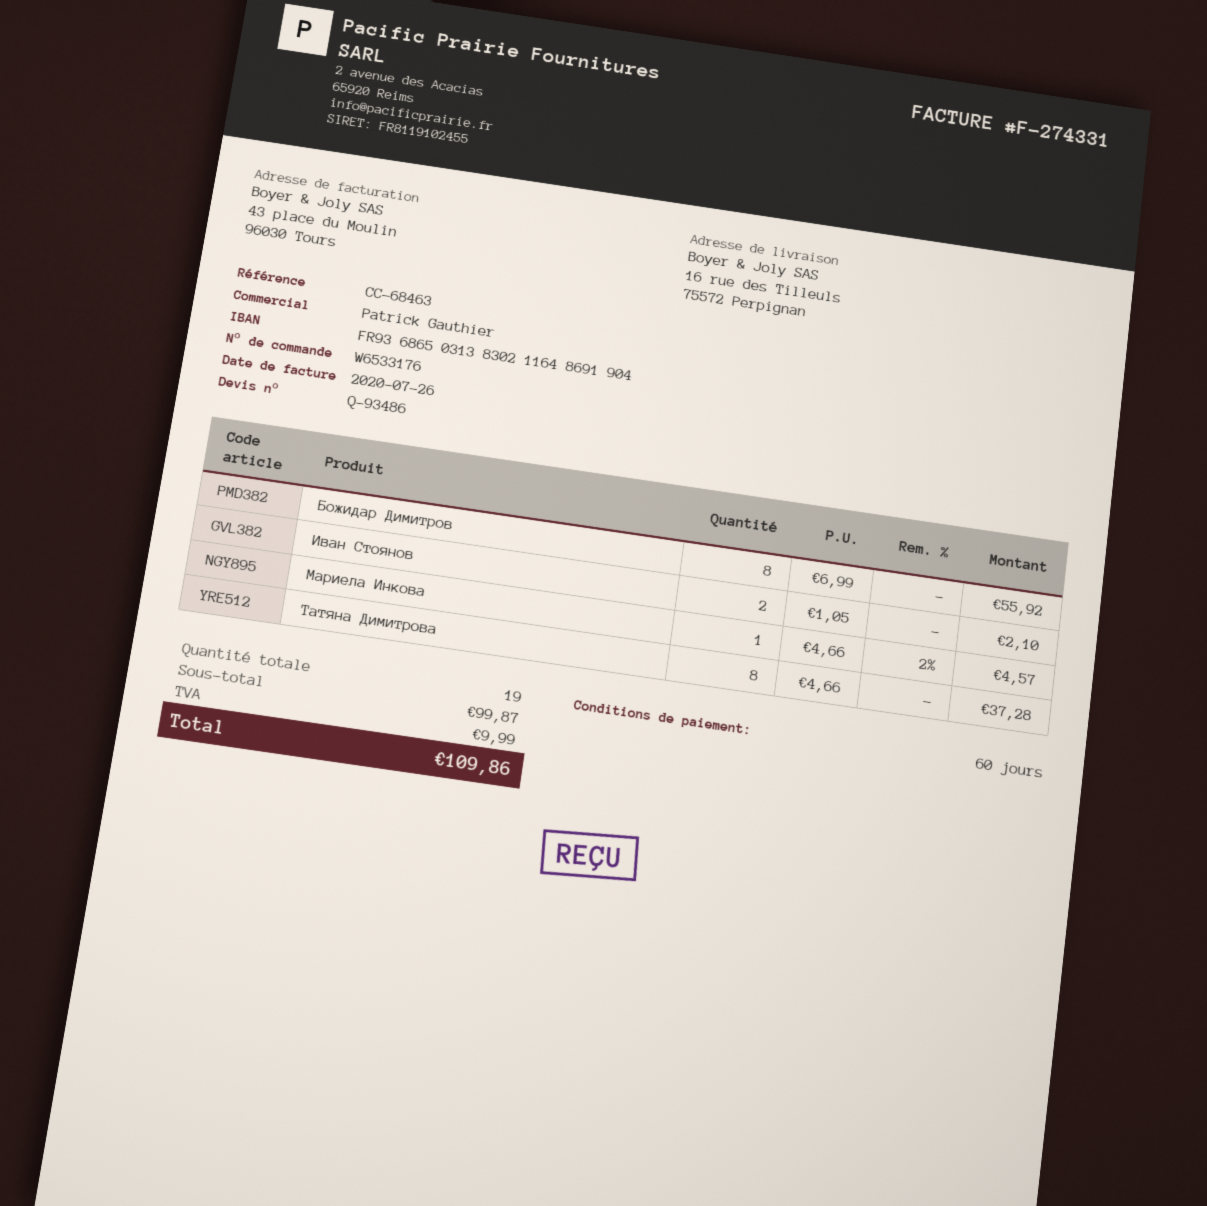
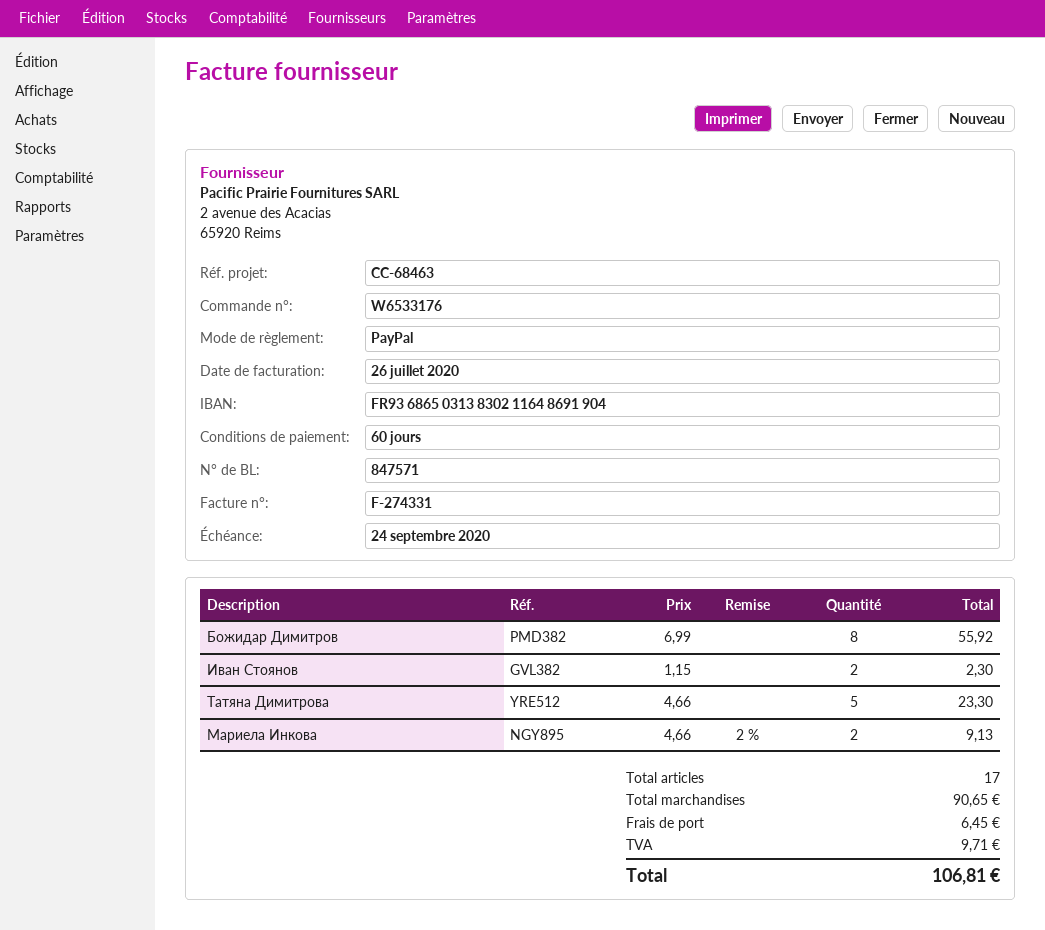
Иван Стоянов: 2 x 1.05 = 2.10 -> 2 x 1.15 = 2.30
Мариела Инкова: 1 x 4.66 - 2% = 4.57 -> 2 x 4.66 - 2% = 9.13
Татяна Димитрова: 8 x 4.66 = 37.28 -> 5 x 4.66 = 23.30
total quantity: 19 -> 17
subtotal: 99.87 -> 90.65
shipping: none -> 6.45
tax: 9.99 -> 9.71
total: 109.86 -> 106.81

